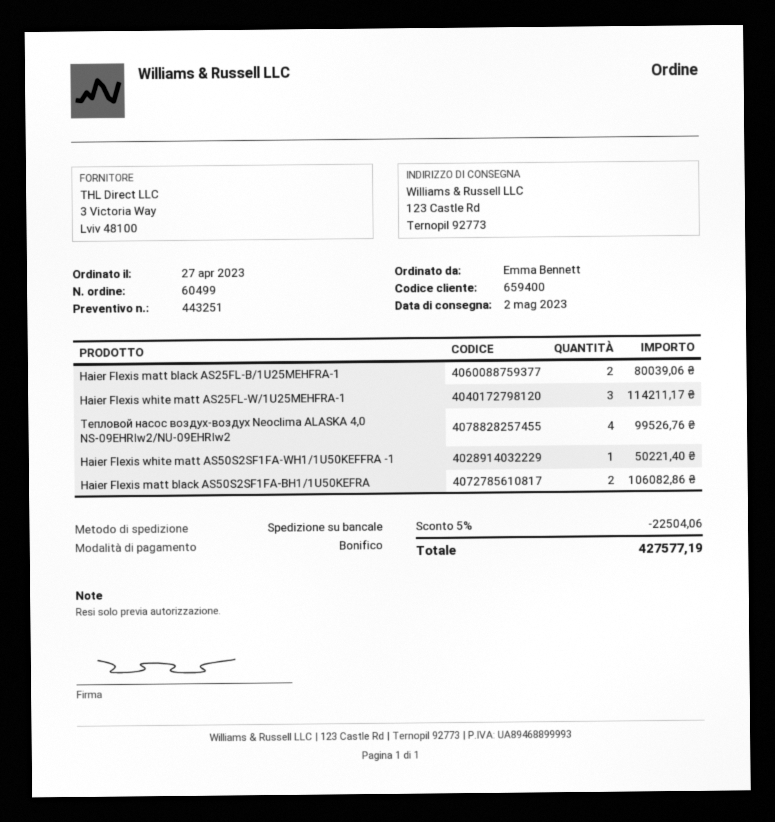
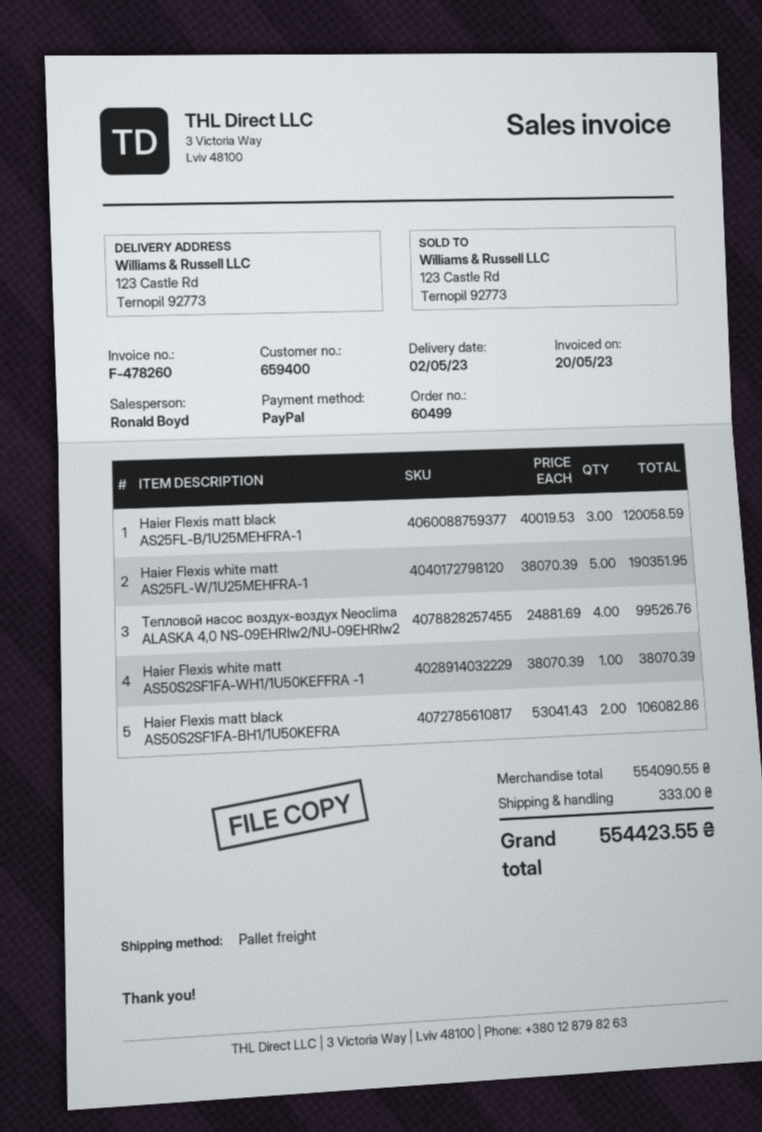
payment method: bank transfer -> PayPal
Haier Flexis matt black AS25FL-B/1U25MEHFRA-1: 2 for 80039.06 -> 3 for 120058.59
Haier Flexis white matt AS25FL-W/1U25MEHFRA-1: 3 for 114211.17 -> 5 for 190351.95
Haier Flexis white matt AS50S2SF1FA-WH1/1U50KEFFRA -1: 1 for 50221.40 -> 1 for 38070.39
discount: 5% = 22504.06 -> none
shipping: none -> 333.00
total: 427577.19 -> 554423.55

